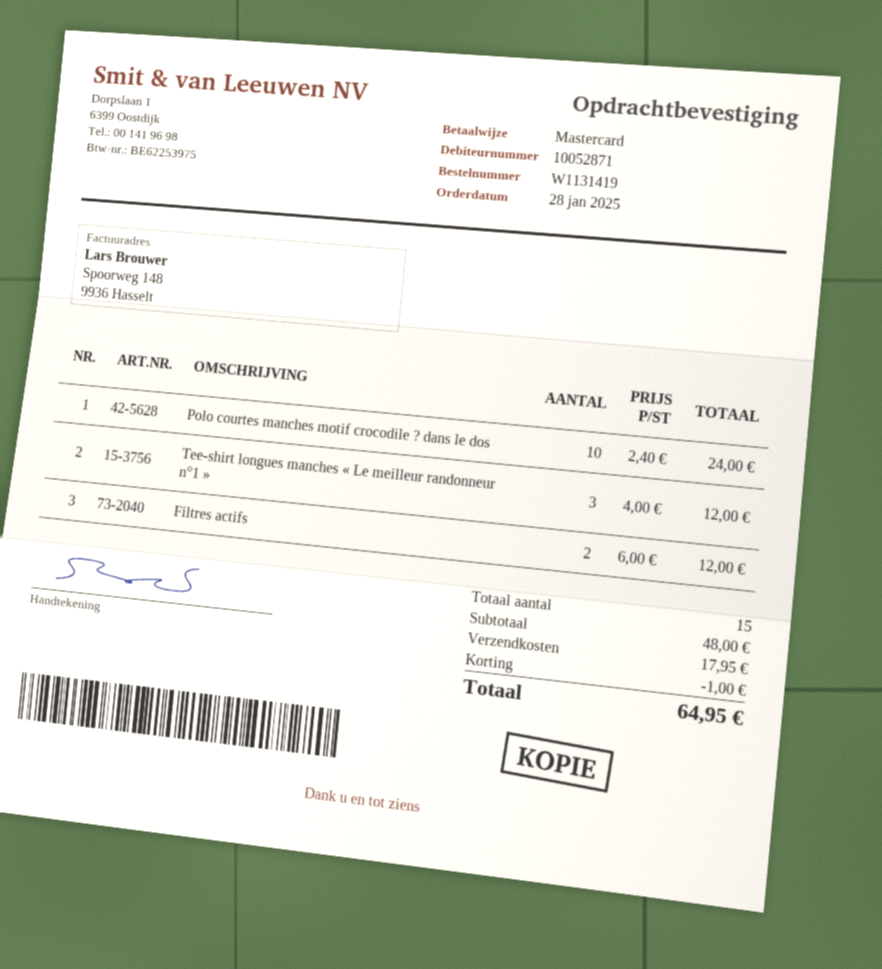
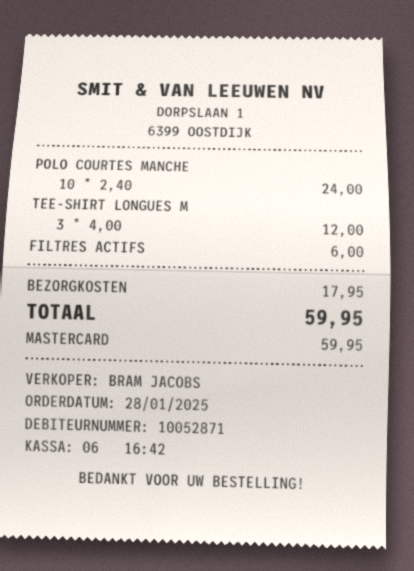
Filtres actifs: 2 x 6.00 = 12.00 -> 1 x 6.00 = 6.00
discount: 1.00 -> none
total: 64.95 -> 59.95

